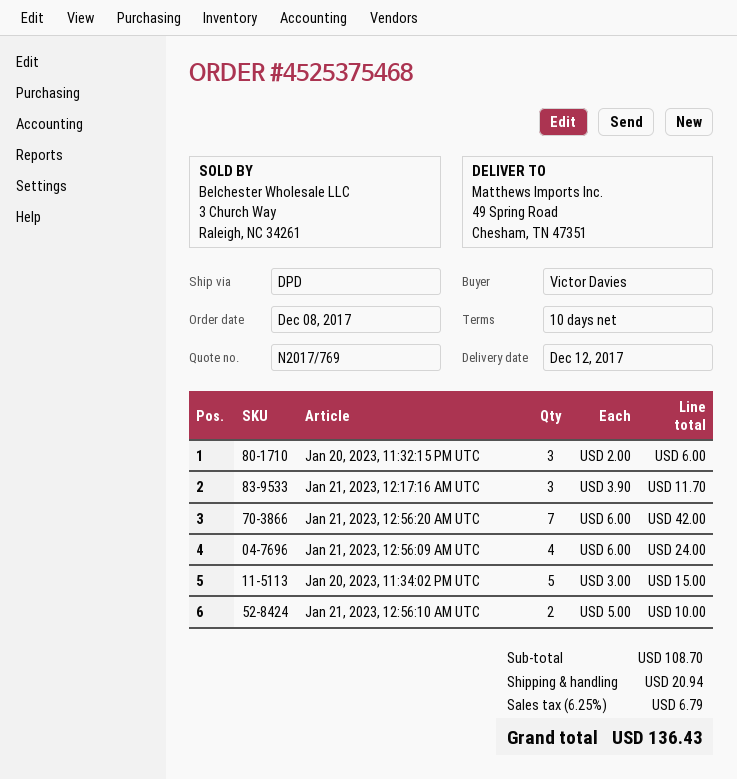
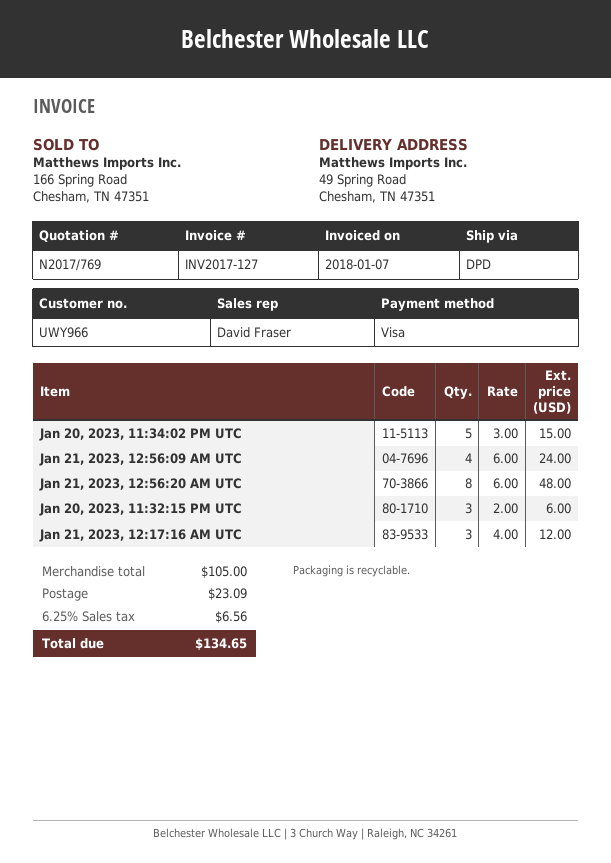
Jan 21, 2023, 12:17:16 AM UTC: 3 x 3.90 = 11.70 -> 3 x 4.00 = 12.00
Jan 21, 2023, 12:56:20 AM UTC: 7 x 6.00 = 42.00 -> 8 x 6.00 = 48.00
Jan 21, 2023, 12:56:10 AM UTC: 2 x 5.00 = 10.00 -> none
subtotal: 108.70 -> 105.00
shipping: 20.94 -> 23.09
tax: 6.25% = 6.79 -> 6.25% = 6.56
total: 136.43 -> 134.65

